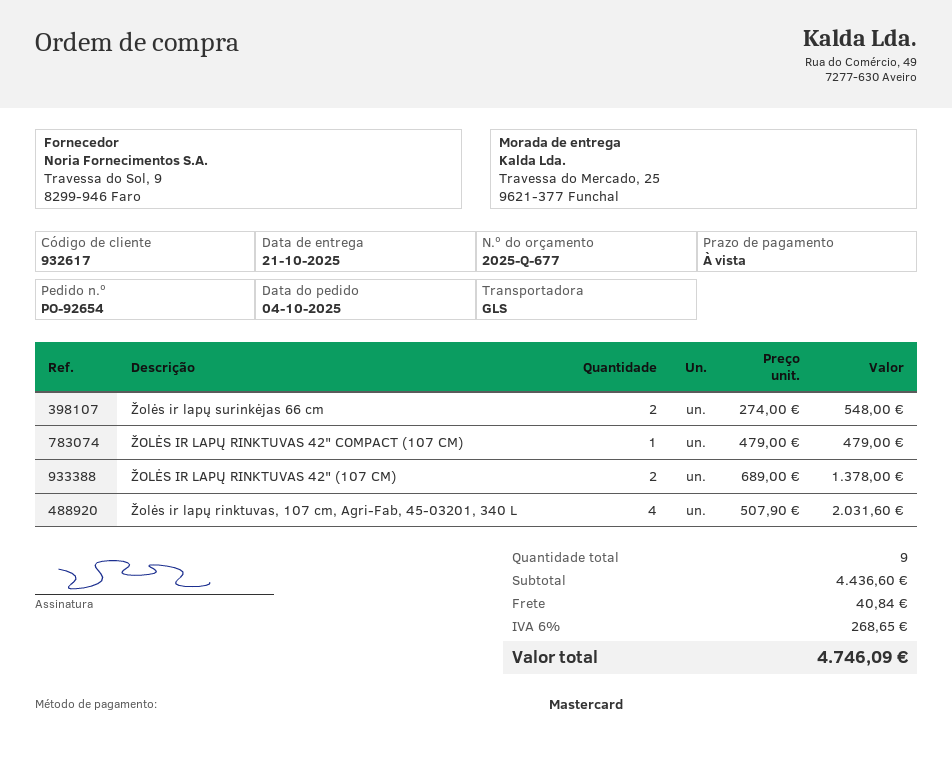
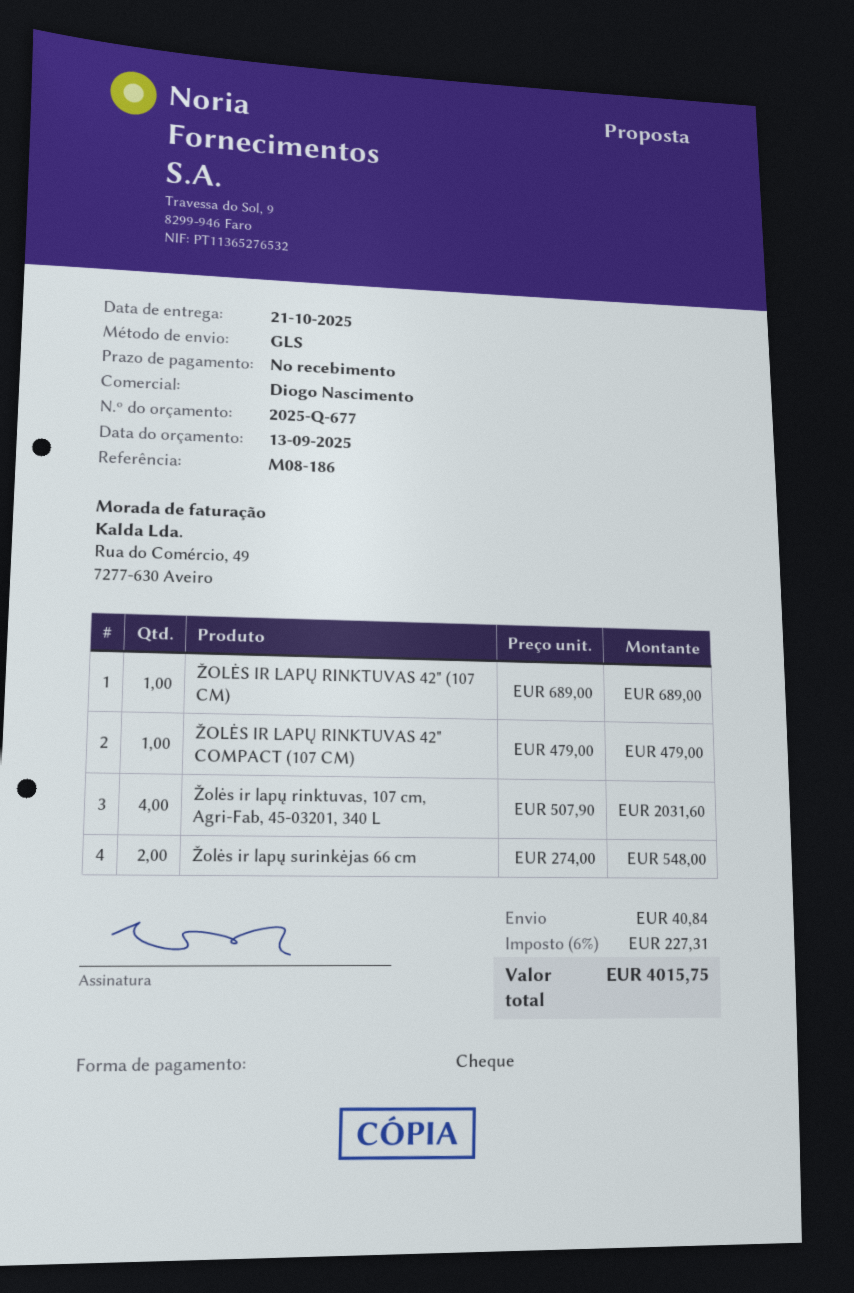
payment method: Mastercard -> cheque
ŽOLĖS IR LAPŲ RINKTUVAS 42" (107 CM): 2 x 689.00 = 1378.00 -> 1 x 689.00 = 689.00
tax: 6% = 268.65 -> 6% = 227.31
total: 4746.09 -> 4015.75

